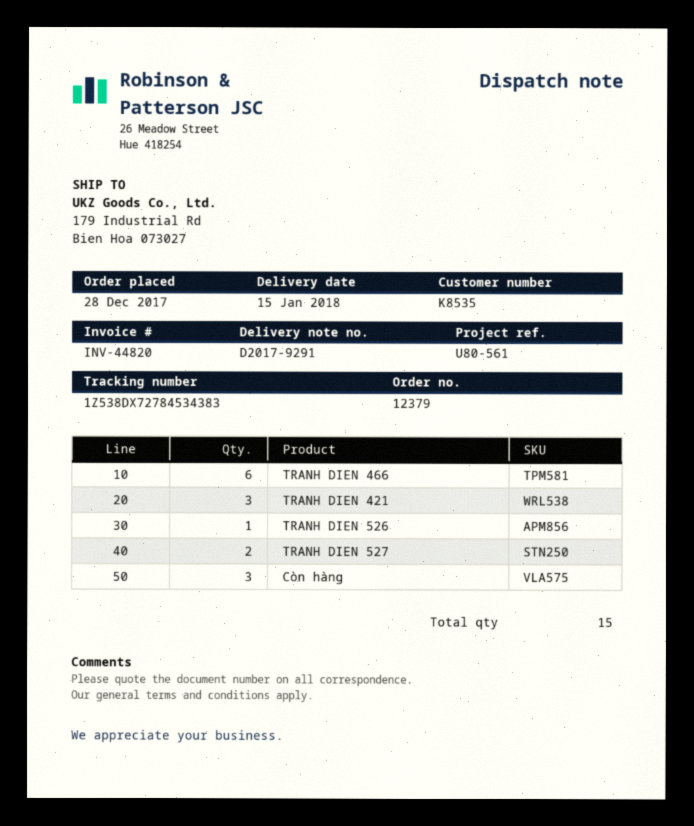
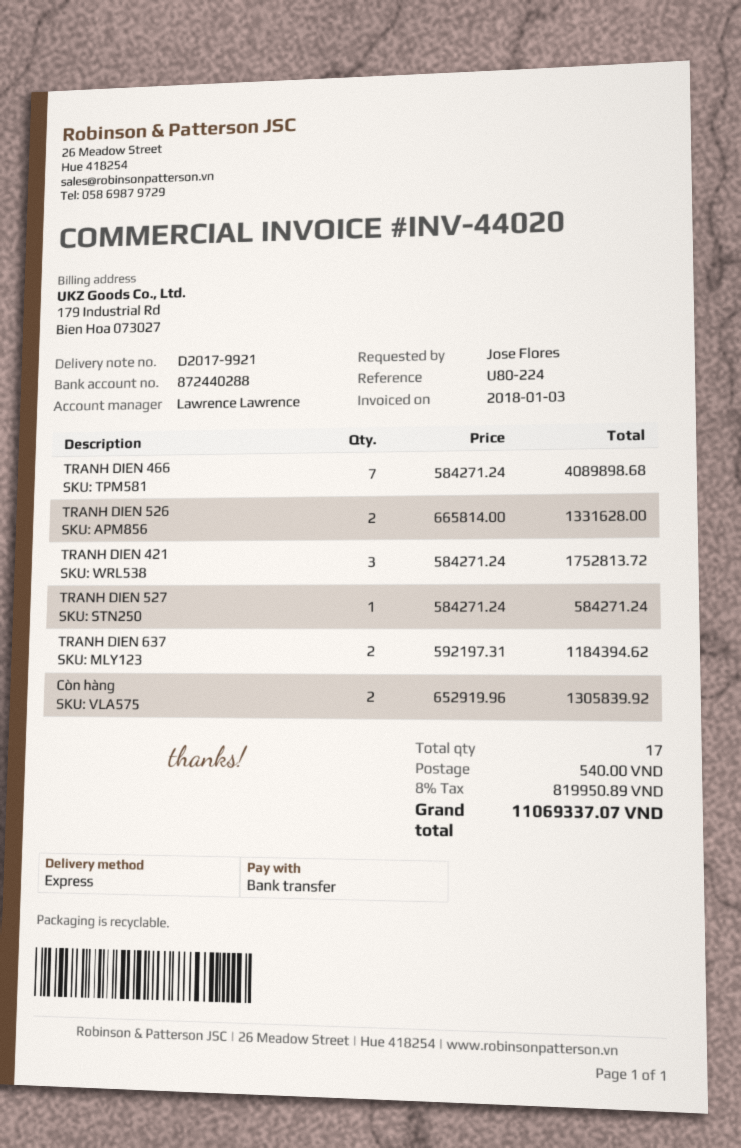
delivery note number: D2017-9291 -> D2017-9921
invoice number: INV-44820 -> INV-44020
reference: U80-561 -> U80-224
TRANH DIEN 466: 6 -> 7
TRANH DIEN 526: 1 -> 2
TRANH DIEN 527: 2 -> 1
Còn hàng: 3 -> 2
TRANH DIEN 637: none -> 2
total quantity: 15 -> 17

